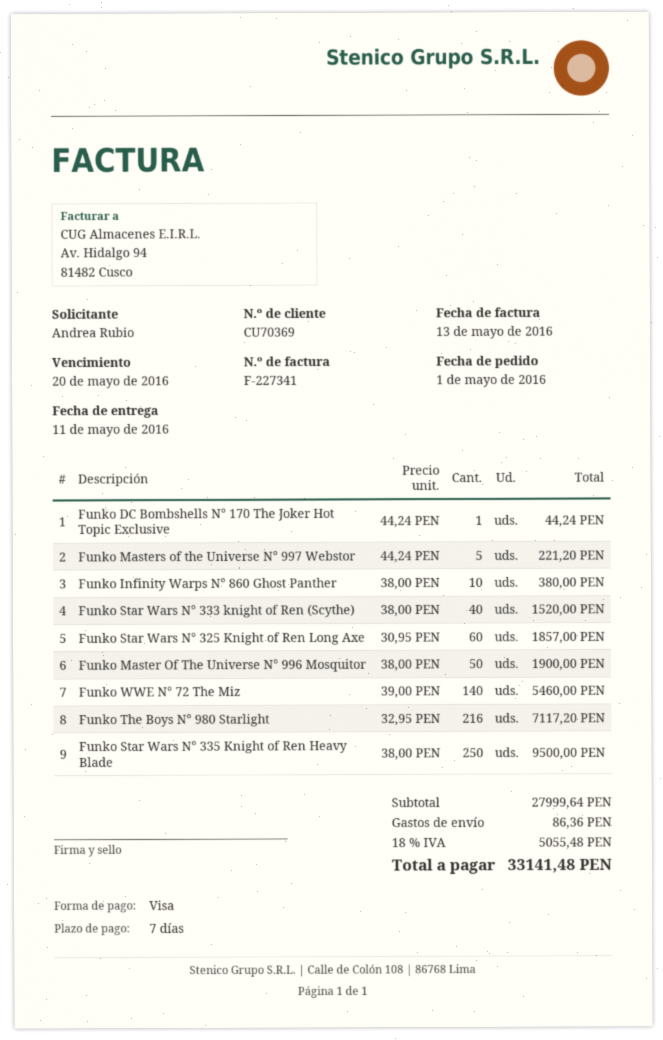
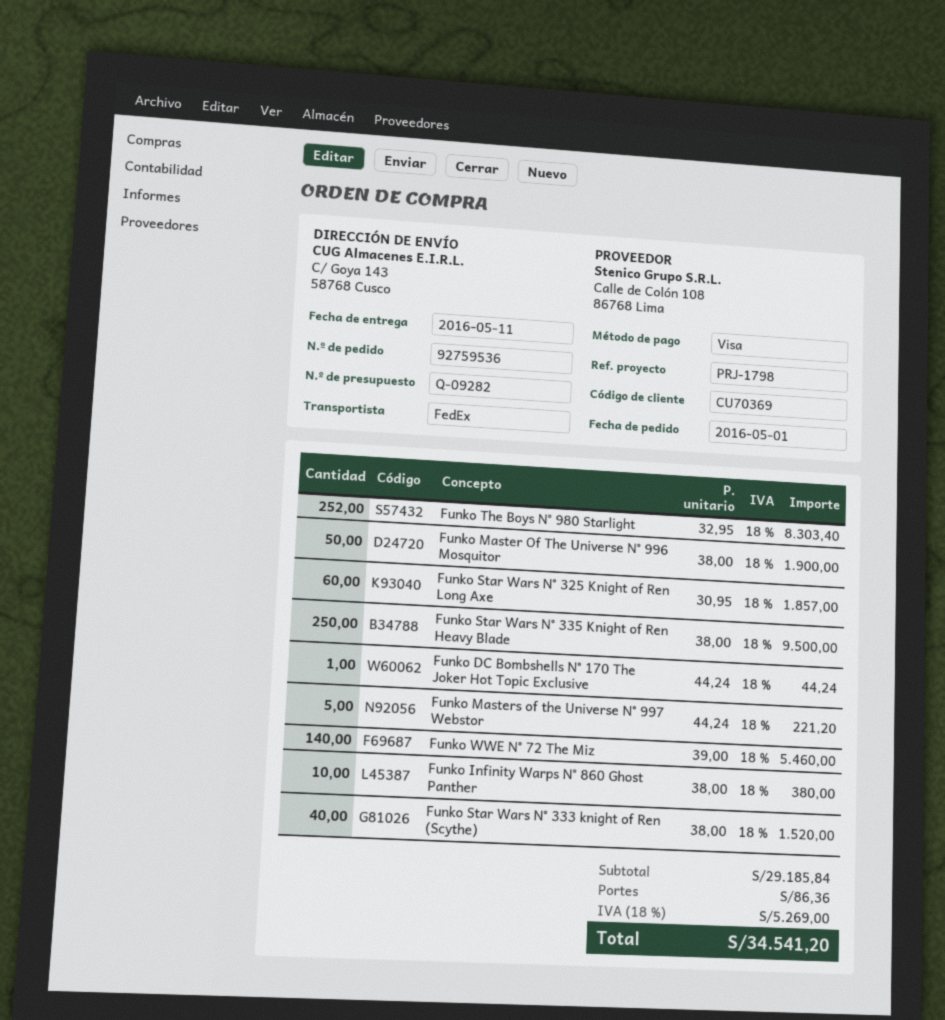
Funko The Boys N° 980 Starlight: 216 x 32.95 = 7117.20 -> 252 x 32.95 = 8303.40
subtotal: 27999.64 -> 29185.84
tax: 18% = 5055.48 -> 18% = 5269.00
total: 33141.48 -> 34541.20

